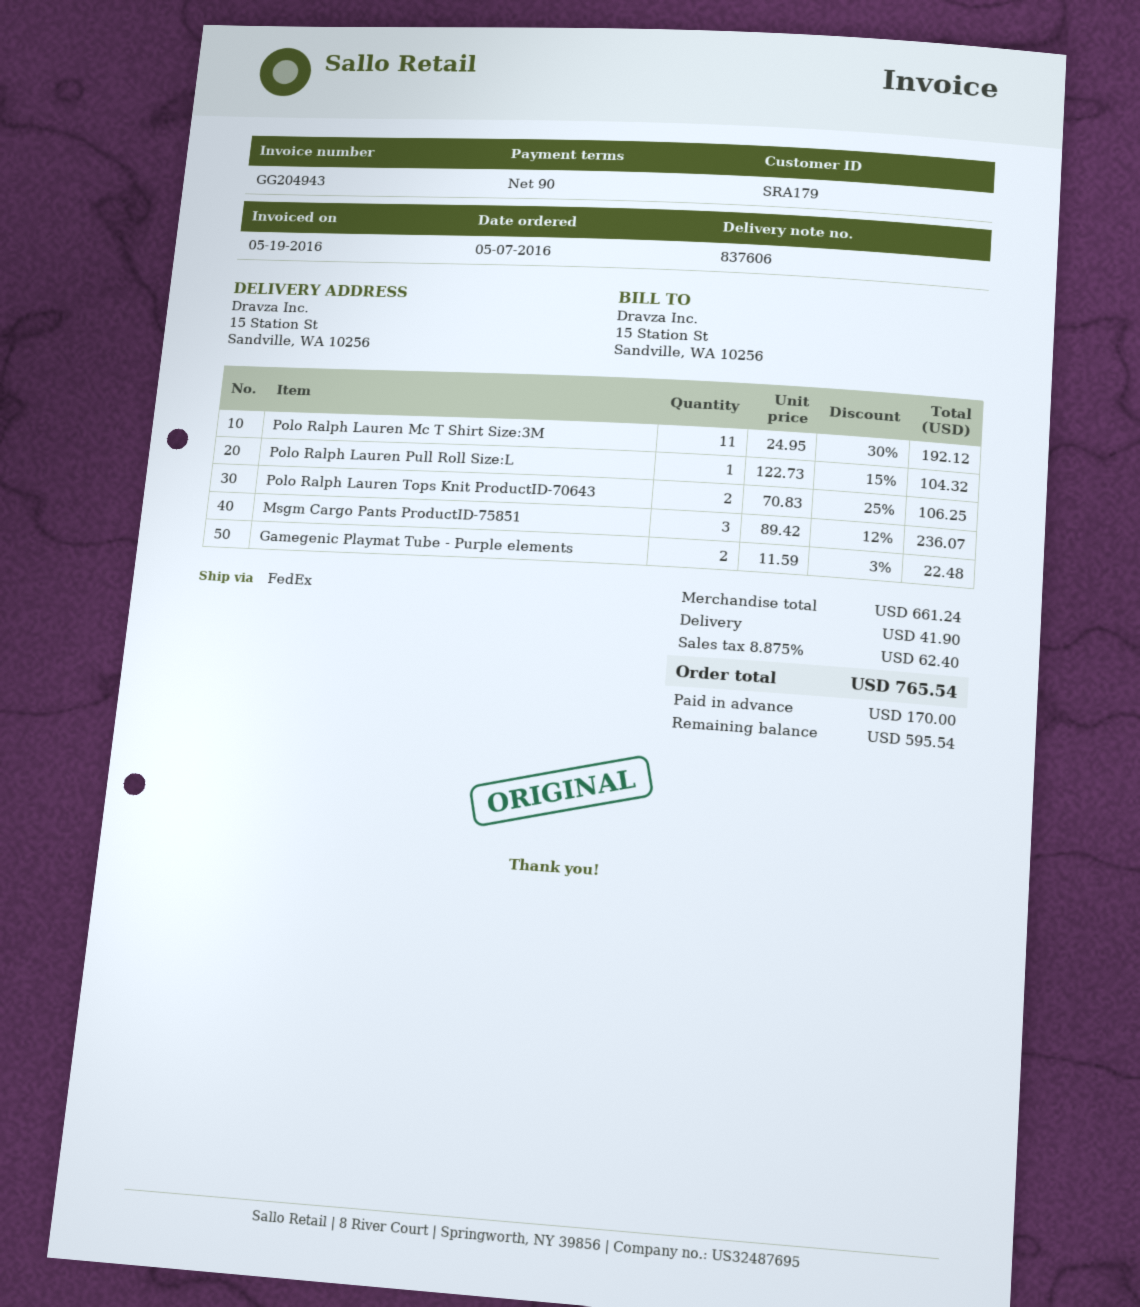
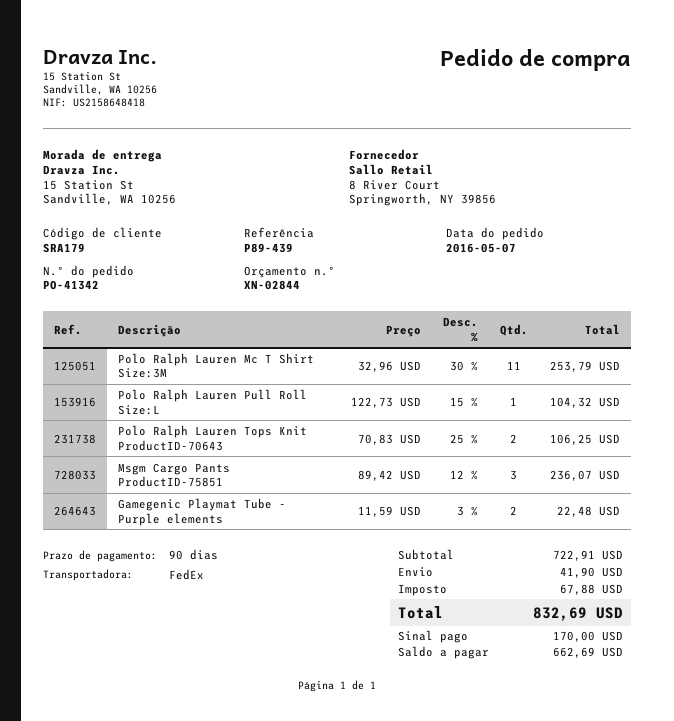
Polo Ralph Lauren Mc T Shirt Size:3M: 11 x 24.95 - 30% = 192.12 -> 11 x 32.96 - 30% = 253.79
subtotal: 661.24 -> 722.91
tax: 62.40 -> 67.88
total: 765.54 -> 832.69
balance: 595.54 -> 662.69

